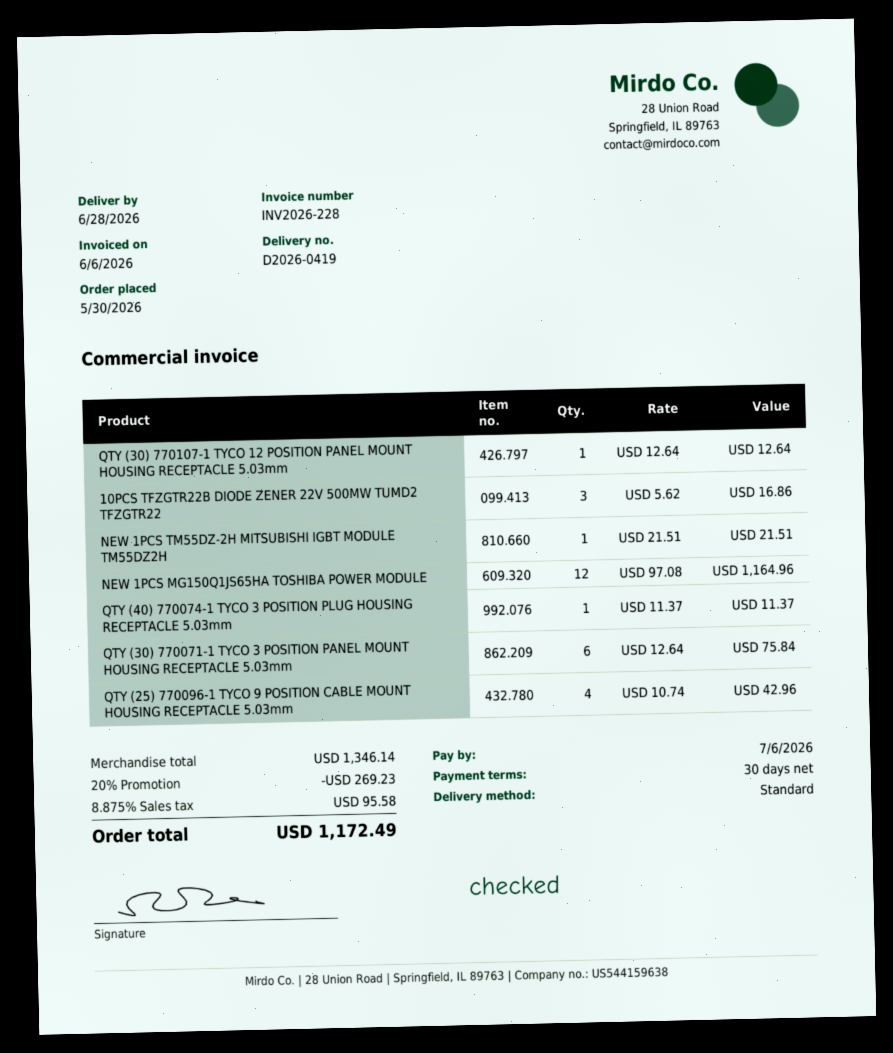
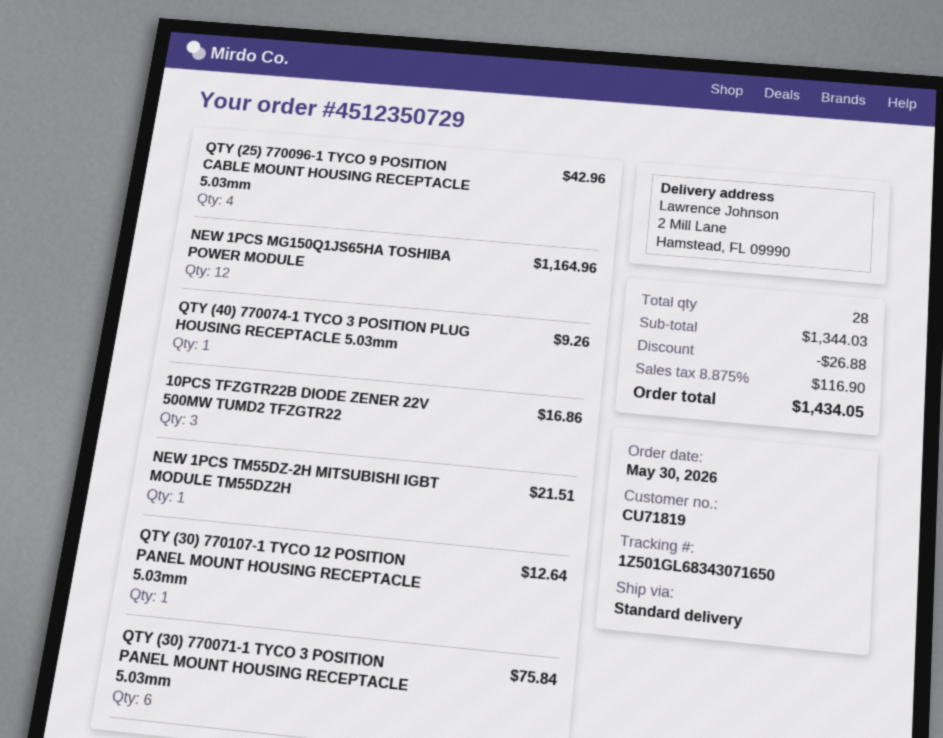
QTY (40) 770074-1 TYCO 3 POSITION PLUG HOUSING RECEPTACLE 5.03mm: 1 for 11.37 -> 1 for 9.26
subtotal: 1346.14 -> 1344.03
discount: 269.23 -> 26.88
tax: 8.875% = 95.58 -> 8.875% = 116.90
total: 1172.49 -> 1434.05

